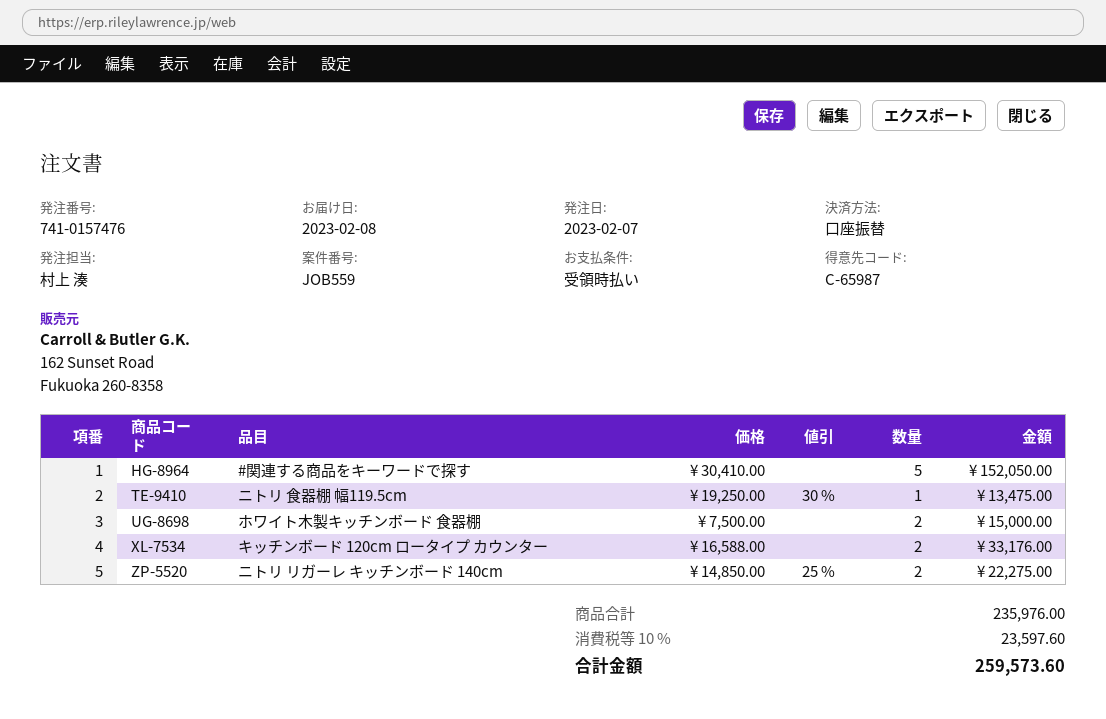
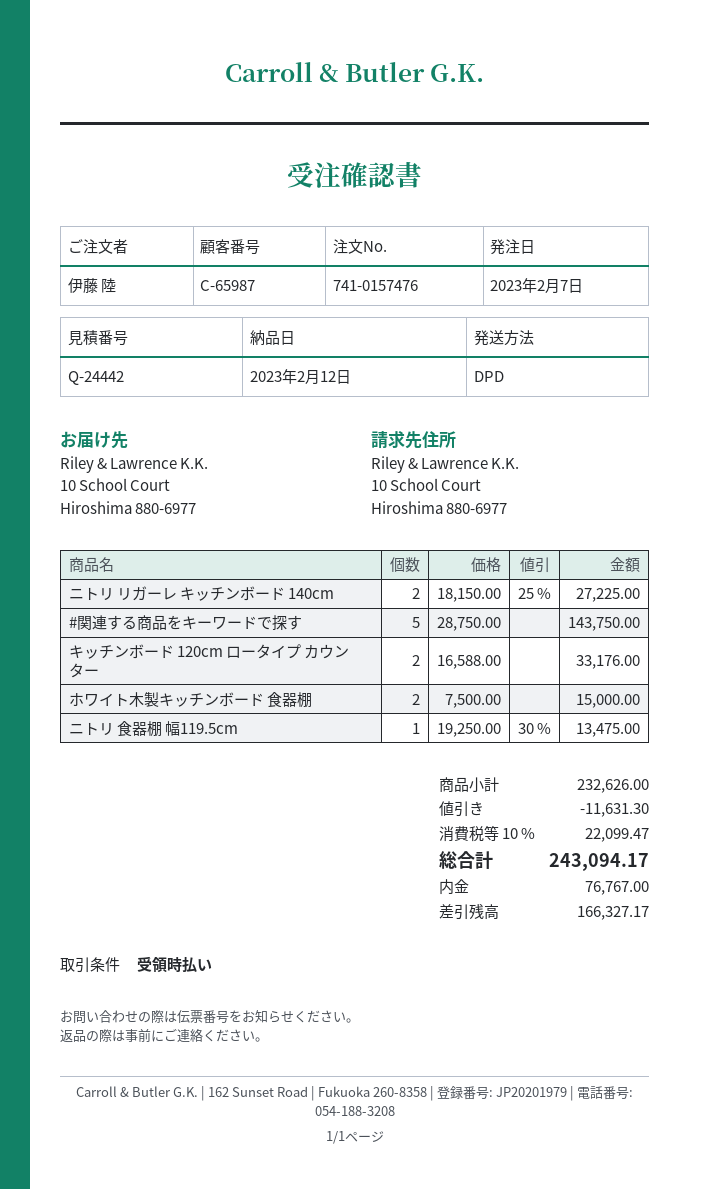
delivery date: 2023-02-08 -> 2023-02-12
ordered by: 村上 湊 -> 伊藤 陸
#関連する商品をキーワードで探す: 5 x 30410.00 = 152050.00 -> 5 x 28750.00 = 143750.00
ニトリ リガーレ キッチンボード 140cm: 2 x 14850.00 - 25% = 22275.00 -> 2 x 18150.00 - 25% = 27225.00
subtotal: 235976.00 -> 232626.00
discount: none -> 11631.30
tax: 10% = 23597.60 -> 10% = 22099.47
total: 259573.60 -> 243094.17

